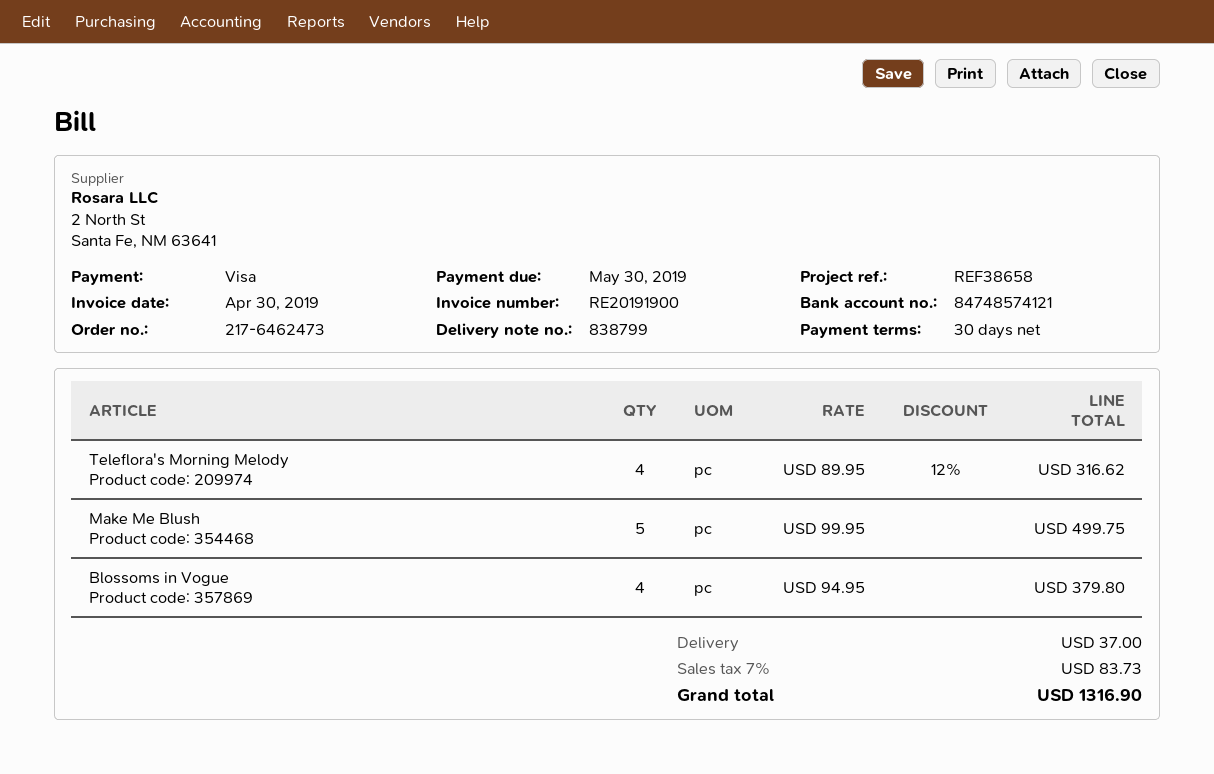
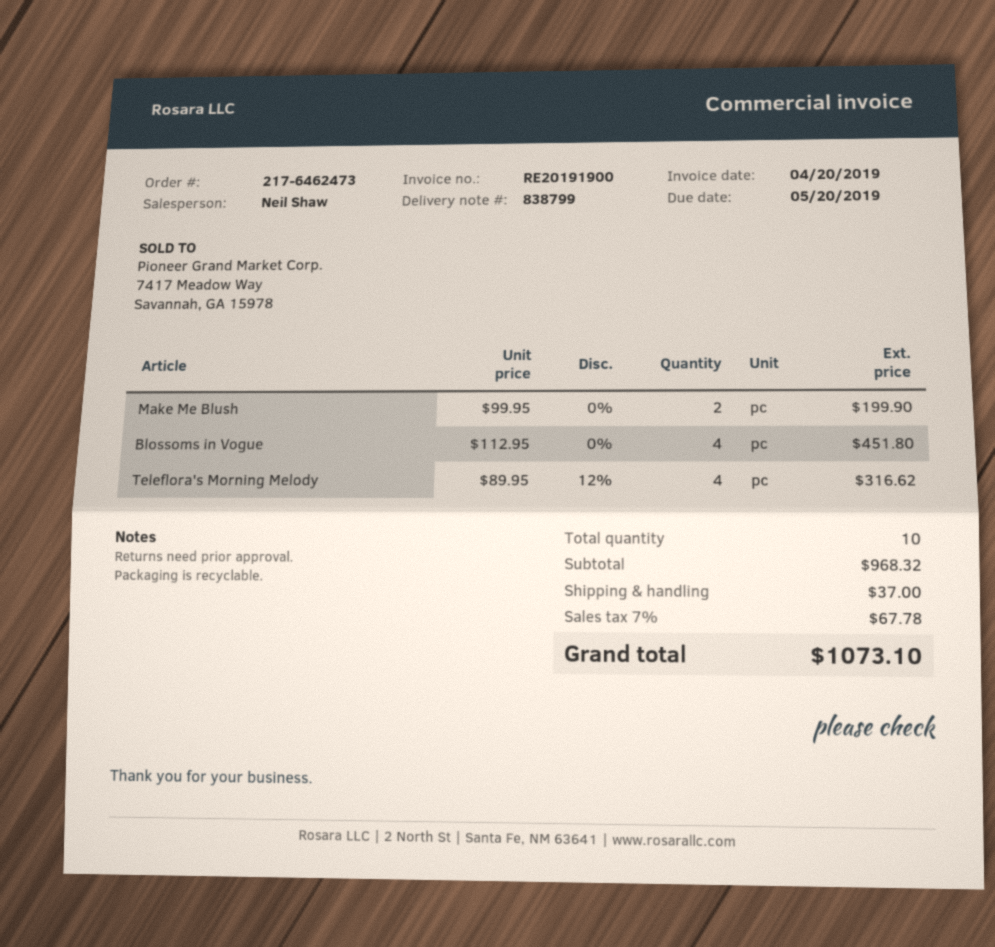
invoice date: 2019-04-30 -> 2019-04-20
due date: 2019-05-30 -> 2019-05-20
Make Me Blush: 5 x 99.95 = 499.75 -> 2 x 99.95 = 199.90
Blossoms in Vogue: 4 x 94.95 = 379.80 -> 4 x 112.95 = 451.80
tax: 7% = 83.73 -> 7% = 67.78
total: 1316.90 -> 1073.10

